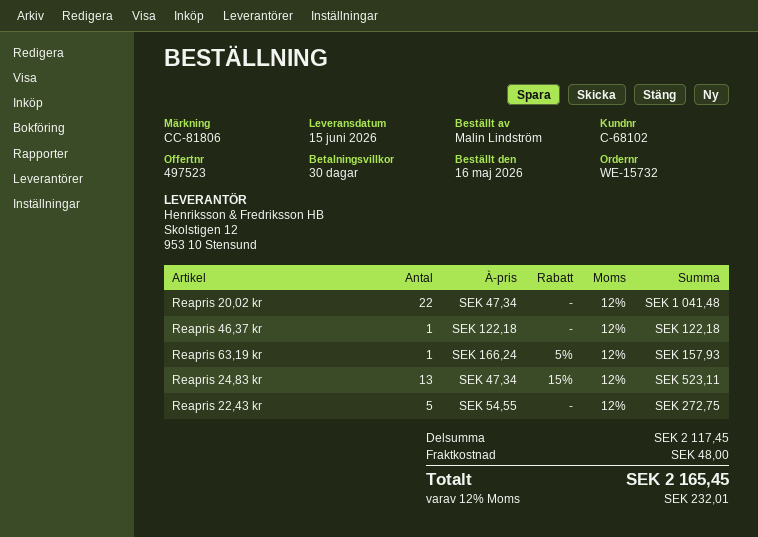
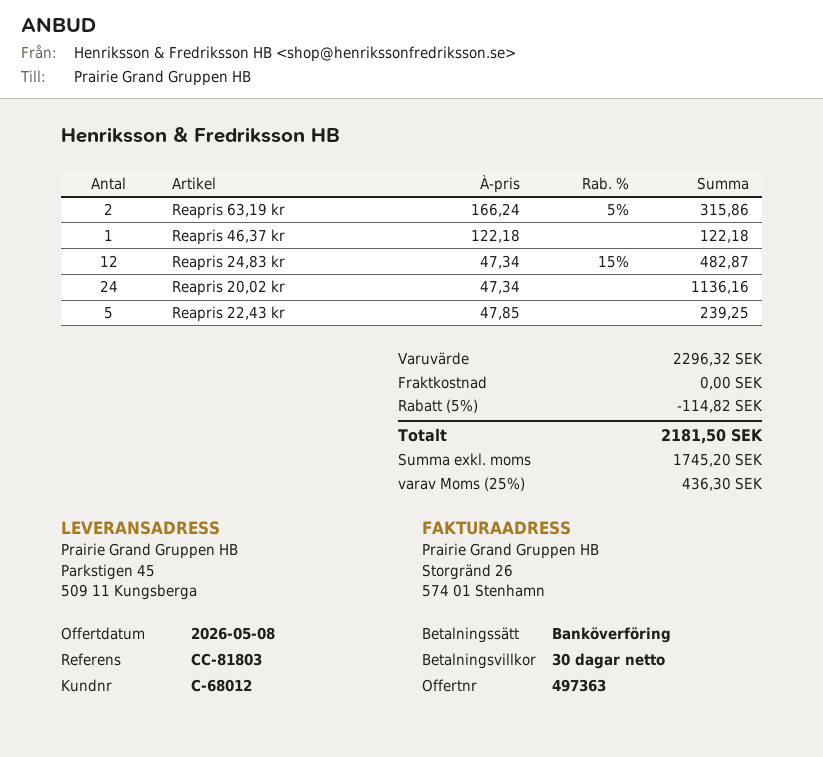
quote number: 497523 -> 497363
customer number: C-68102 -> C-68012
reference: CC-81806 -> CC-81803
Reapris 20,02 kr: 22 x 47.34 = 1041.48 -> 24 x 47.34 = 1136.16
Reapris 63,19 kr: 1 x 166.24 - 5% = 157.93 -> 2 x 166.24 - 5% = 315.86
Reapris 24,83 kr: 13 x 47.34 - 15% = 523.11 -> 12 x 47.34 - 15% = 482.87
Reapris 22,43 kr: 5 x 54.55 = 272.75 -> 5 x 47.85 = 239.25
subtotal: 2117.45 -> 2296.32
discount: none -> 5% = 114.82
shipping: 48.00 -> 0.00
tax: 12% = 232.01 -> 25% = 436.30
total: 2165.45 -> 2181.50

